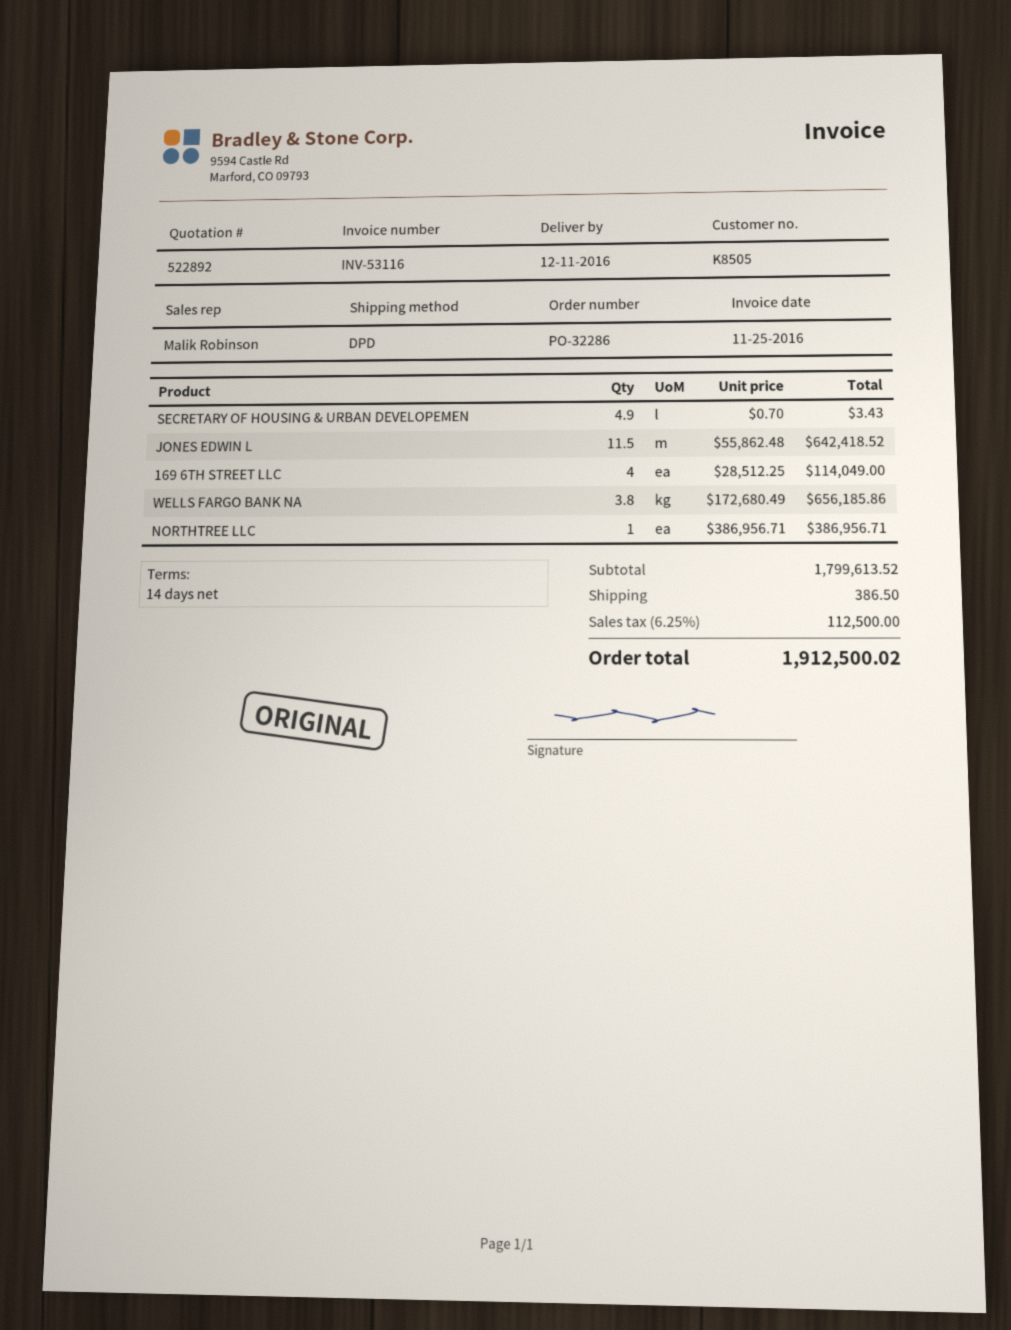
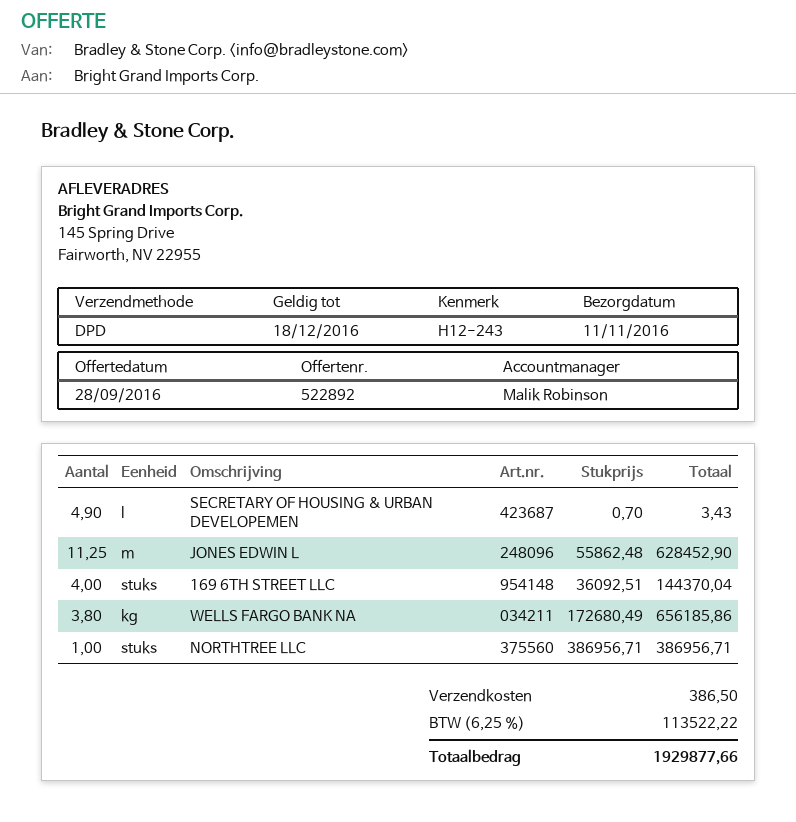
delivery date: 2016-12-11 -> 2016-11-11
JONES EDWIN L: 11.5 x 55862.48 = 642418.52 -> 11.25 x 55862.48 = 628452.90
169 6TH STREET LLC: 4 x 28512.25 = 114049.00 -> 4 x 36092.51 = 144370.04
tax: 6.25% = 112500.00 -> 6.25% = 113522.22
total: 1912500.02 -> 1929877.66

